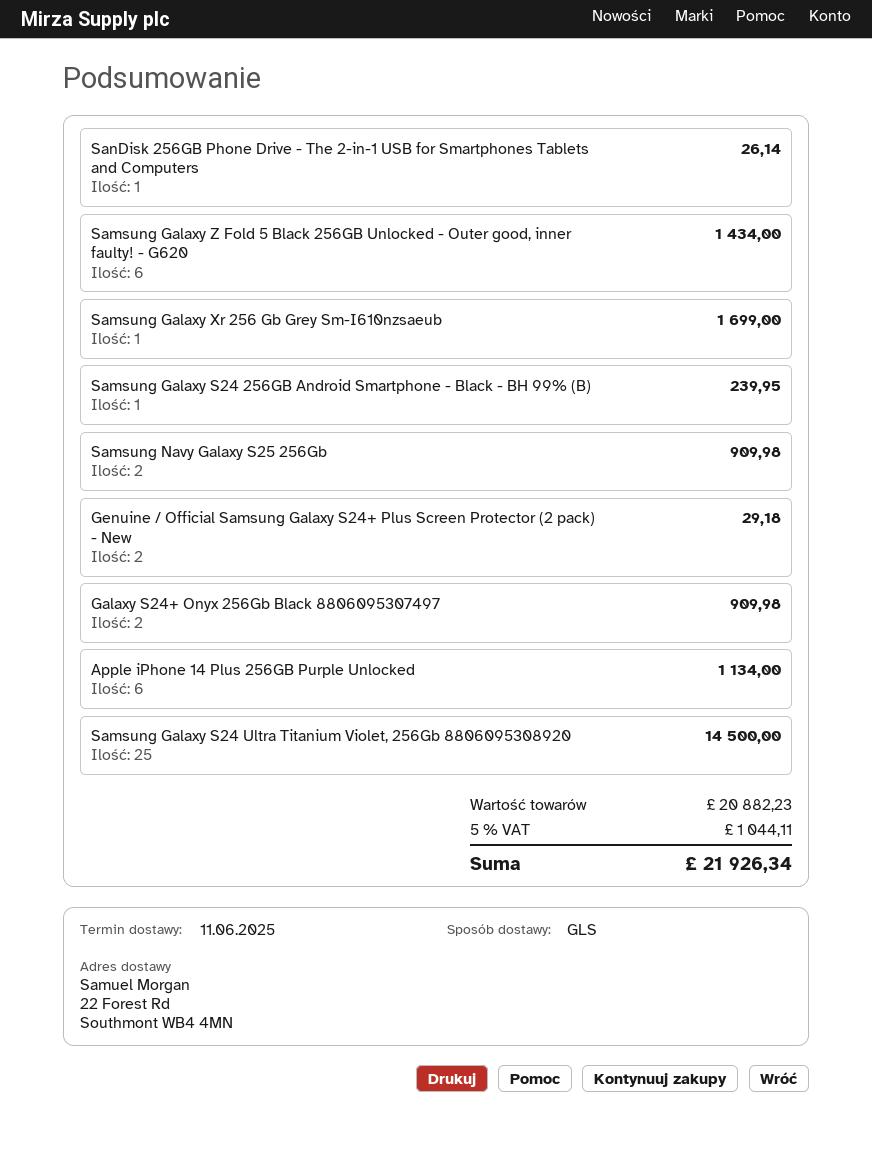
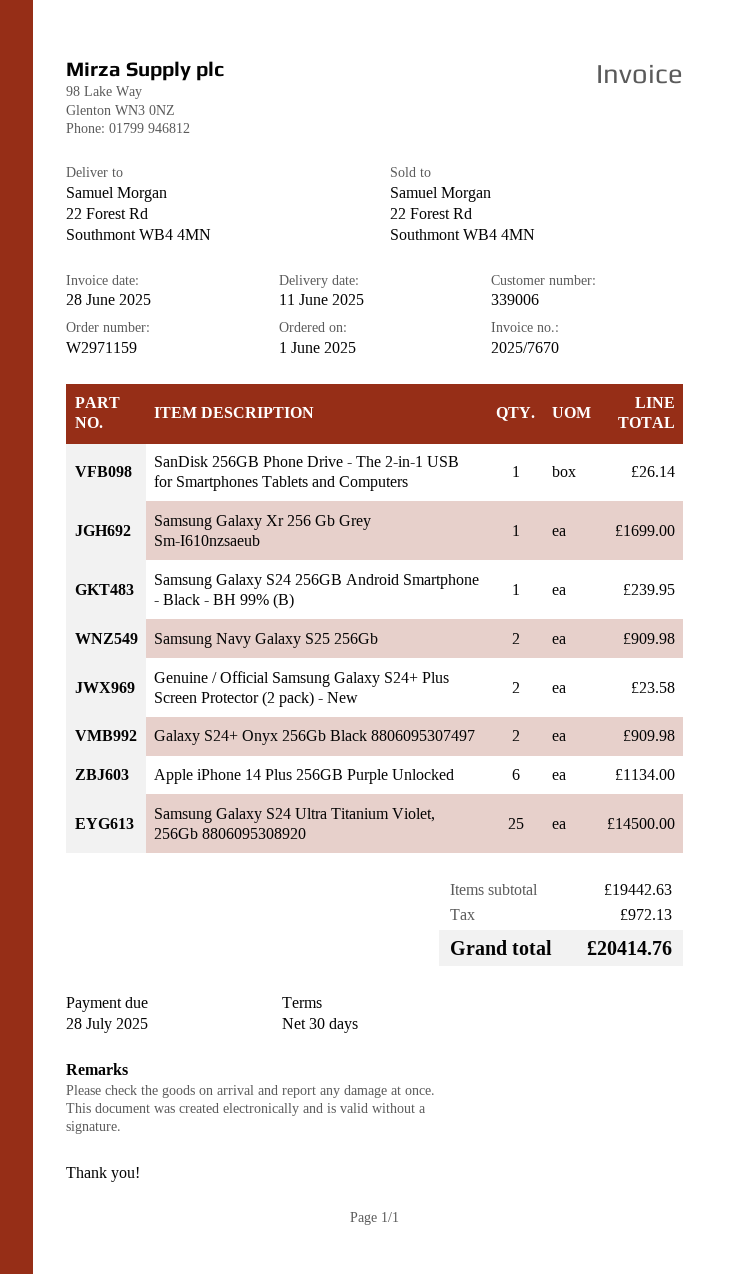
Samsung Galaxy Z Fold 5 Black 256GB Unlocked - Outer good, inner faulty! - G620: 6 for 1434.00 -> none
Genuine / Official Samsung Galaxy S24+ Plus Screen Protector (2 pack) - New: 2 for 29.18 -> 2 for 23.58
subtotal: 20882.23 -> 19442.63
tax: 1044.11 -> 972.13
total: 21926.34 -> 20414.76

